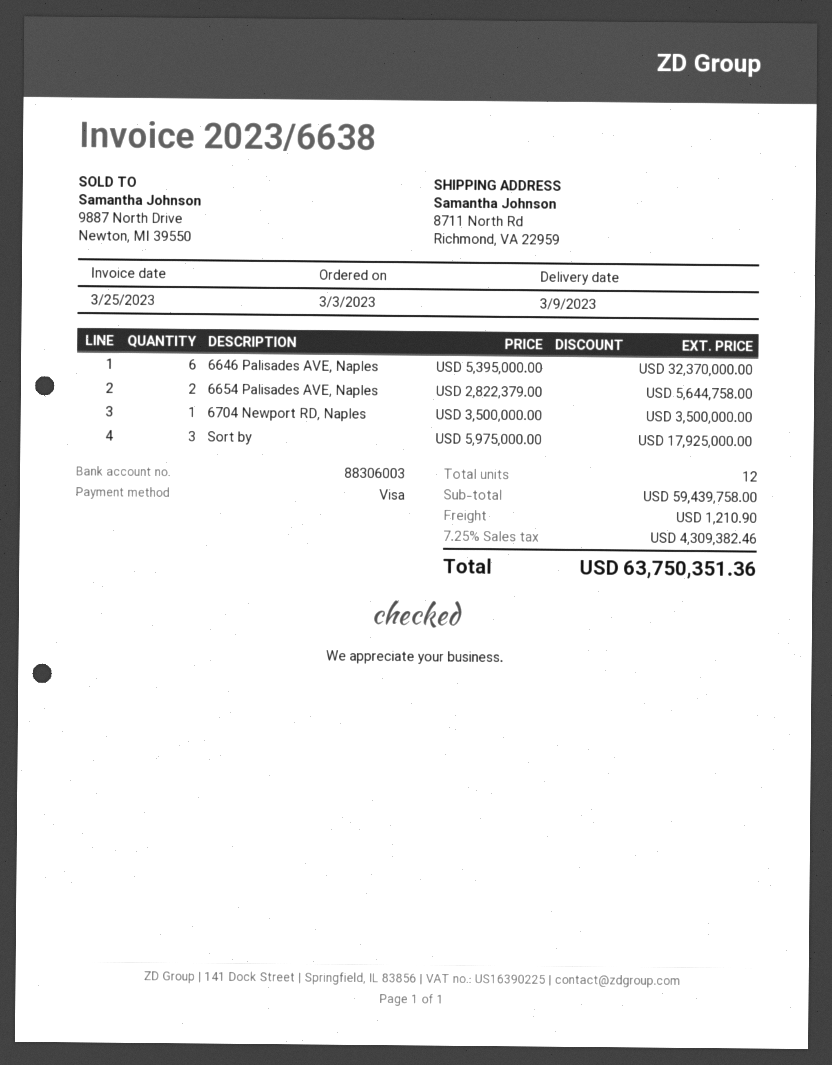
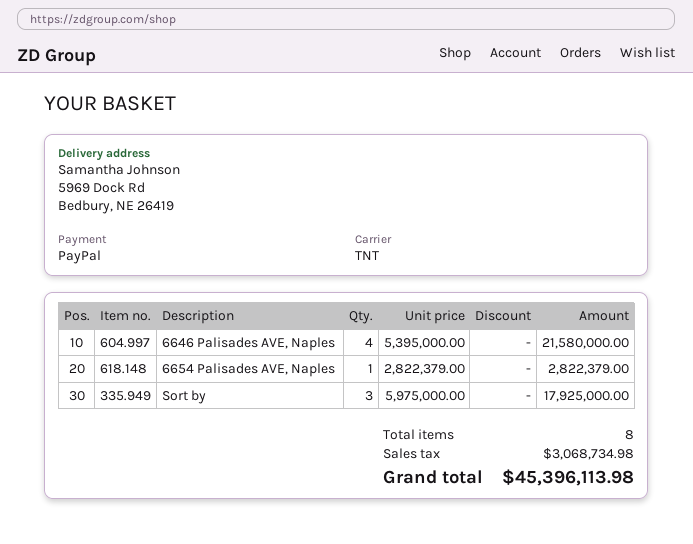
payment method: Visa -> PayPal
ship to: 8711 North Rd, Richmond, VA 22959 -> 5969 Dock Rd, Bedbury, NE 26419
6646 Palisades AVE, Naples: 6 x 5395000.00 = 32370000.00 -> 4 x 5395000.00 = 21580000.00
6654 Palisades AVE, Naples: 2 x 2822379.00 = 5644758.00 -> 1 x 2822379.00 = 2822379.00
6704 Newport RD, Naples: 1 x 3500000.00 = 3500000.00 -> none
total quantity: 12 -> 8
shipping: 1210.90 -> none
tax: 4309382.46 -> 3068734.98
total: 63750351.36 -> 45396113.98

